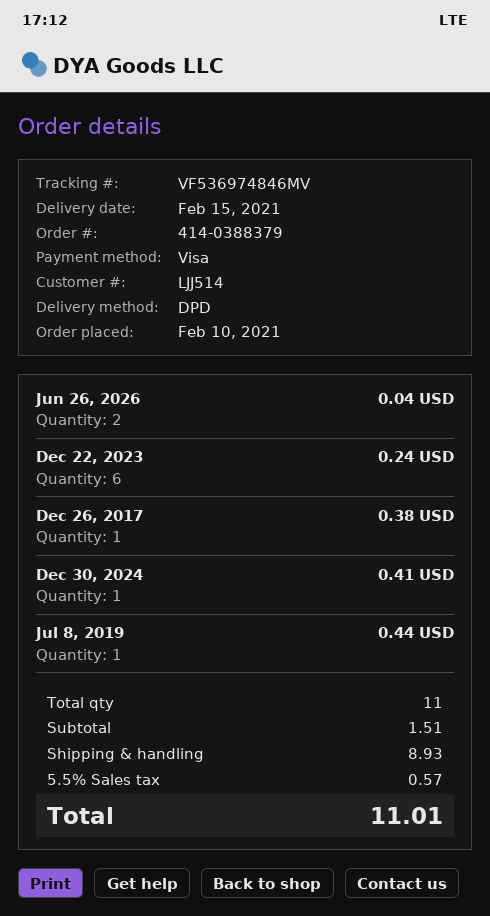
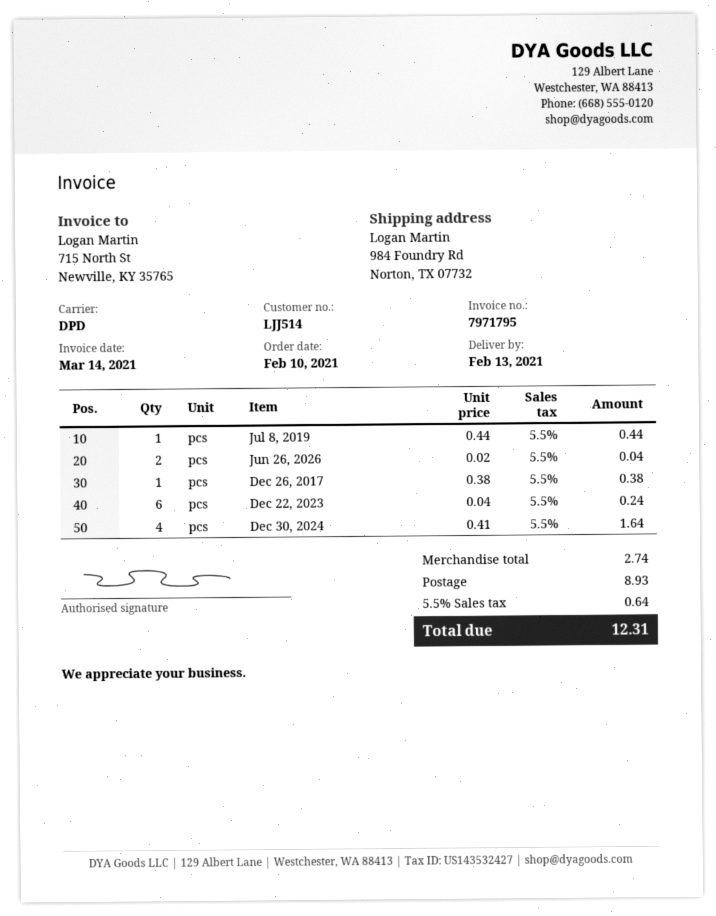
delivery date: 2021-02-15 -> 2021-02-13
Dec 30, 2024: 1 for 0.41 -> 4 for 1.64
subtotal: 1.51 -> 2.74
tax: 5.5% = 0.57 -> 5.5% = 0.64
total: 11.01 -> 12.31

